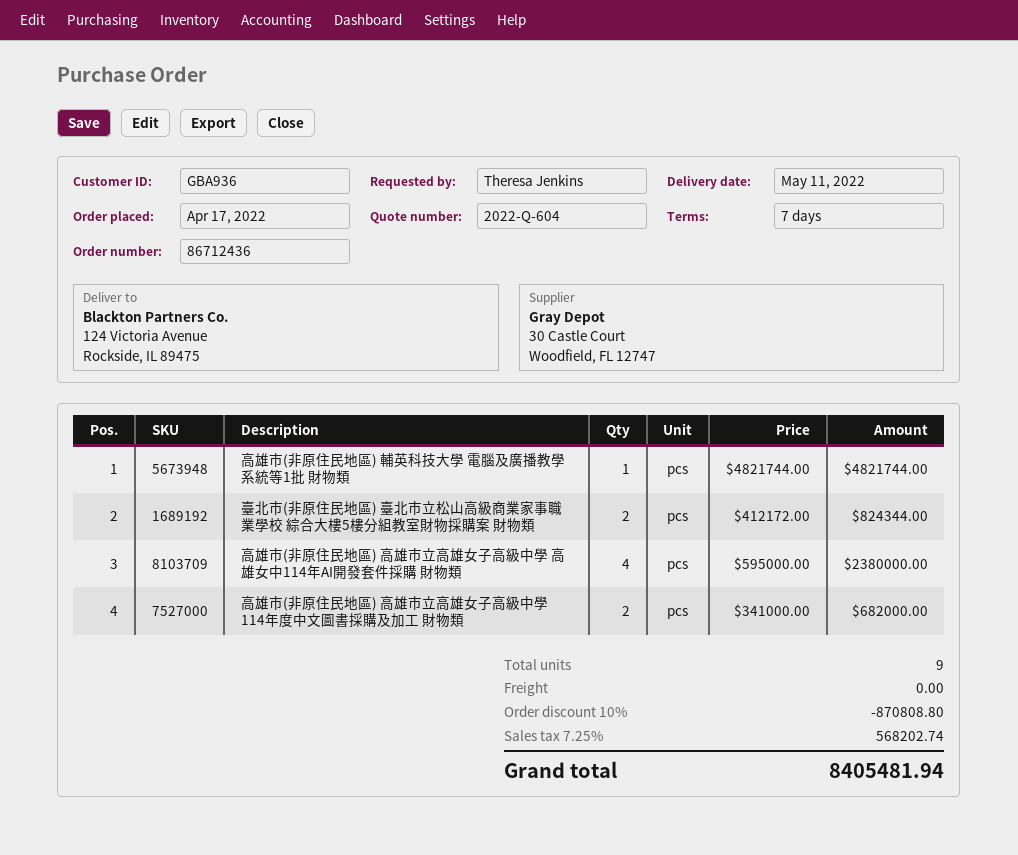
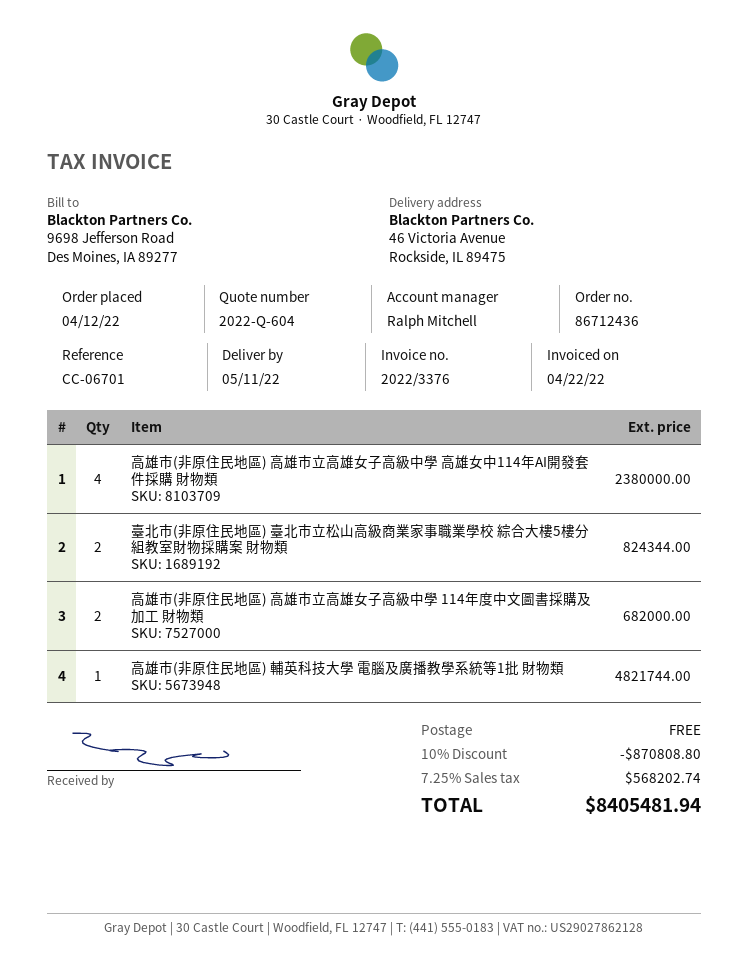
order date: 2022-04-17 -> 2022-04-12
ship to: 124 Victoria Avenue, Rockside, IL 89475 -> 46 Victoria Avenue, Rockside, IL 89475

